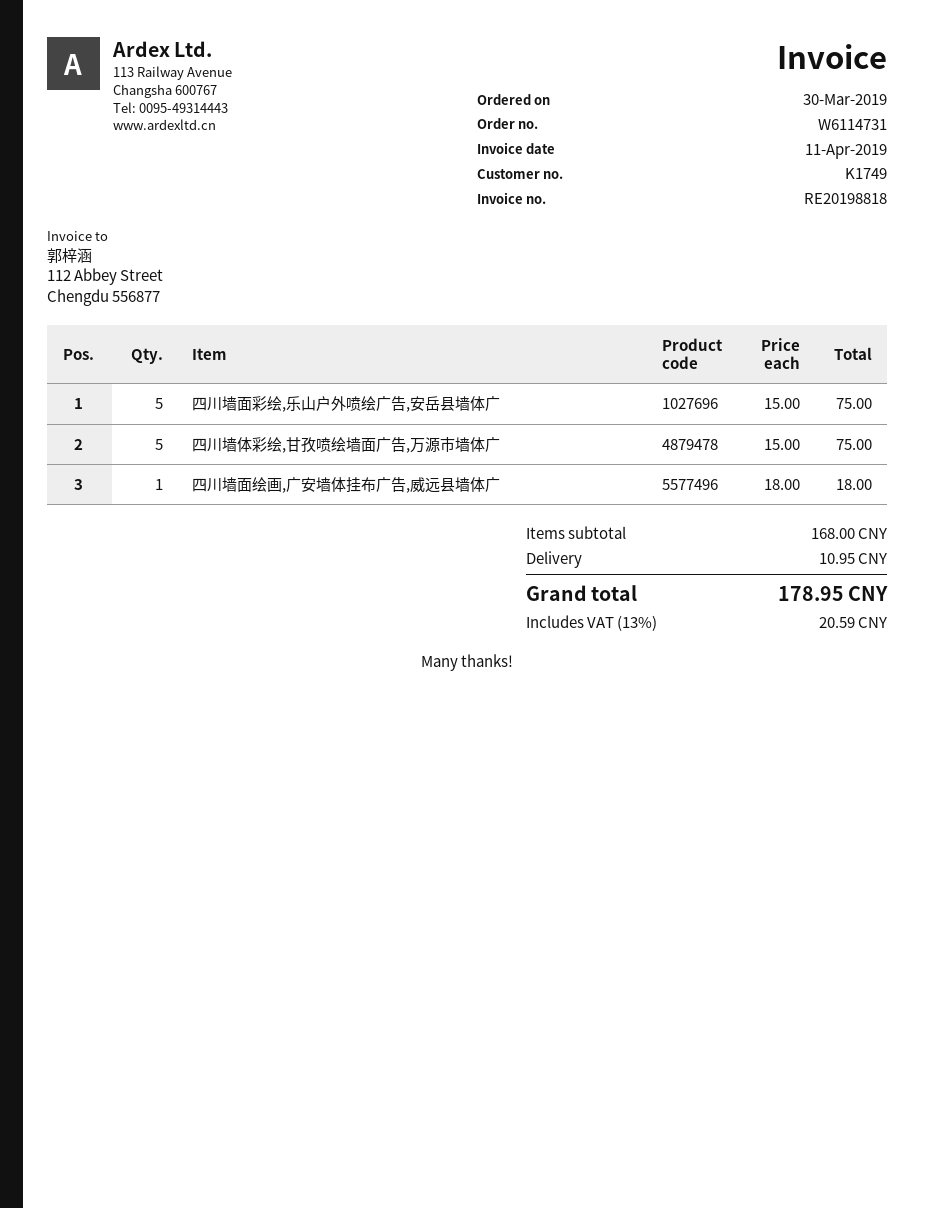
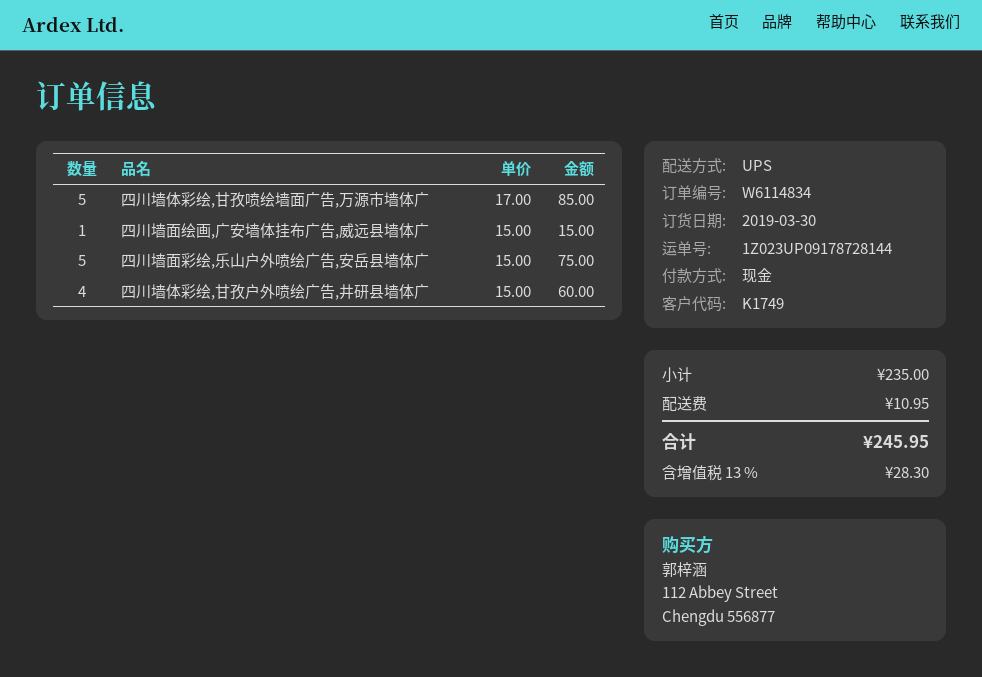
order number: W6114731 -> W6114834
四川墙体彩绘,甘孜喷绘墙面广告,万源市墙体广: 5 x 15.00 = 75.00 -> 5 x 17.00 = 85.00
四川墙面绘画,广安墙体挂布广告,威远县墙体广: 1 x 18.00 = 18.00 -> 1 x 15.00 = 15.00
四川墙体彩绘,甘孜户外喷绘广告,井研县墙体广: none -> 4 x 15.00 = 60.00
subtotal: 168.00 -> 235.00
tax: 13% = 20.59 -> 13% = 28.30
total: 178.95 -> 245.95

